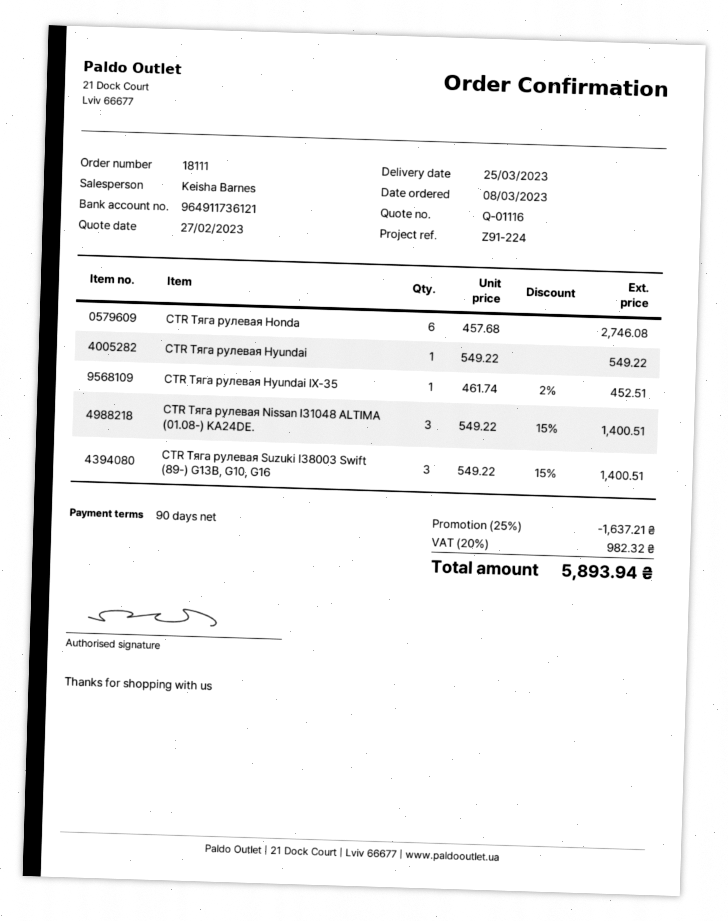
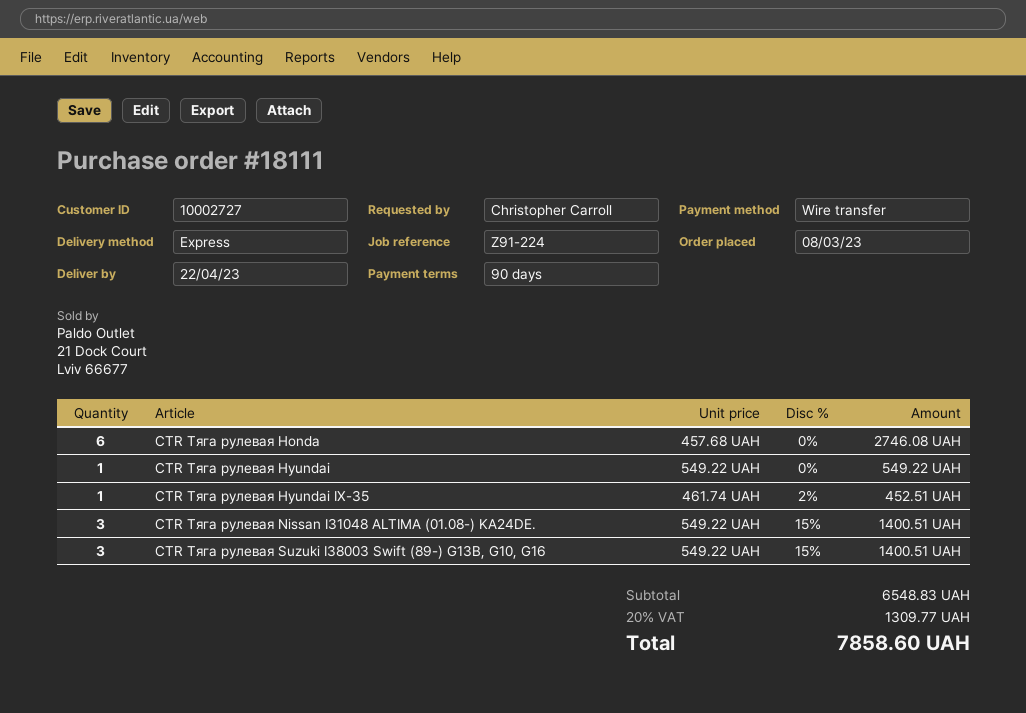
delivery date: 2023-03-25 -> 2023-04-22
discount: 25% = 1637.21 -> none
tax: 20% = 982.32 -> 20% = 1309.77
total: 5893.94 -> 7858.60

